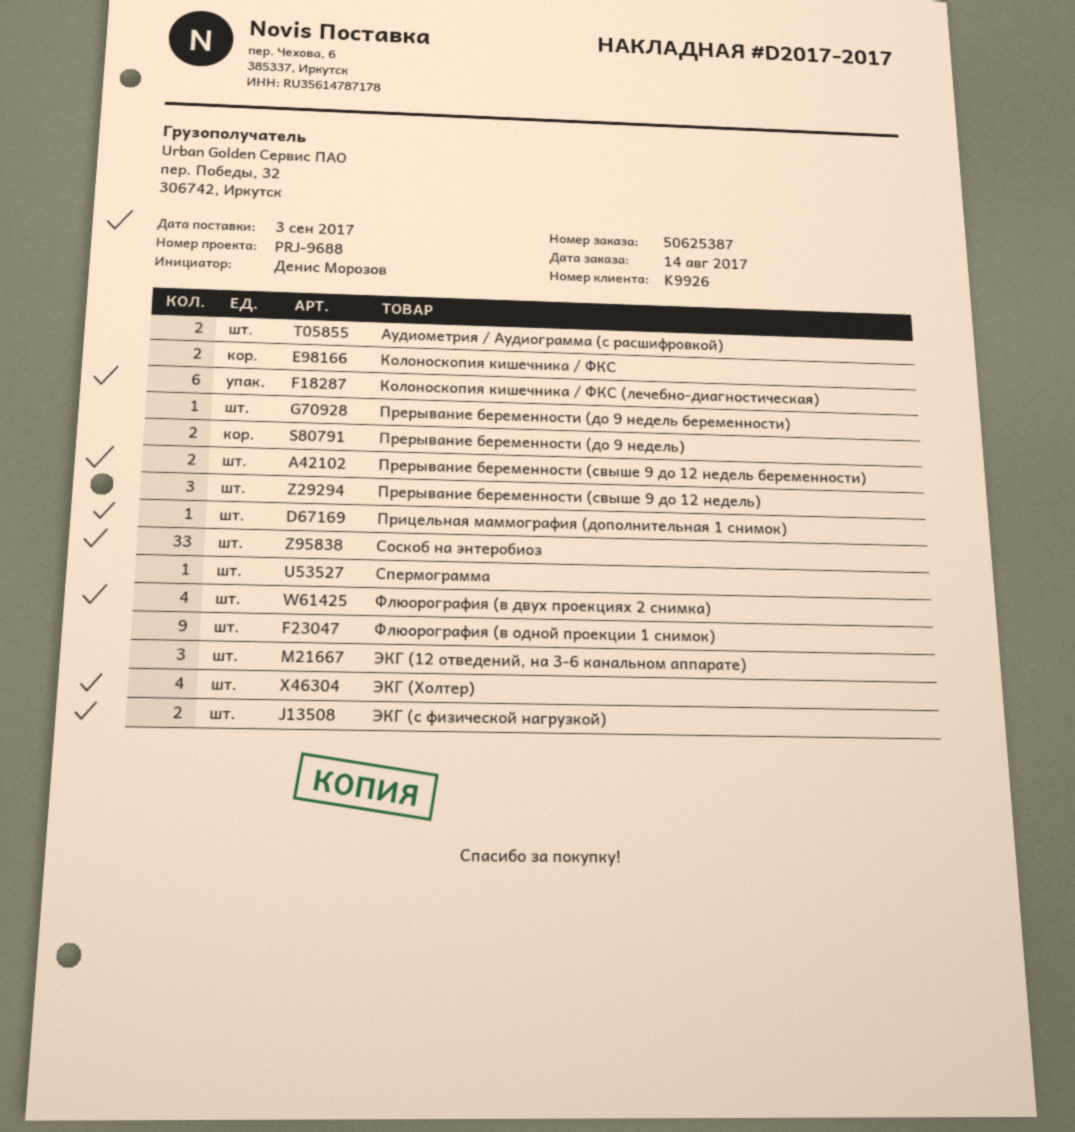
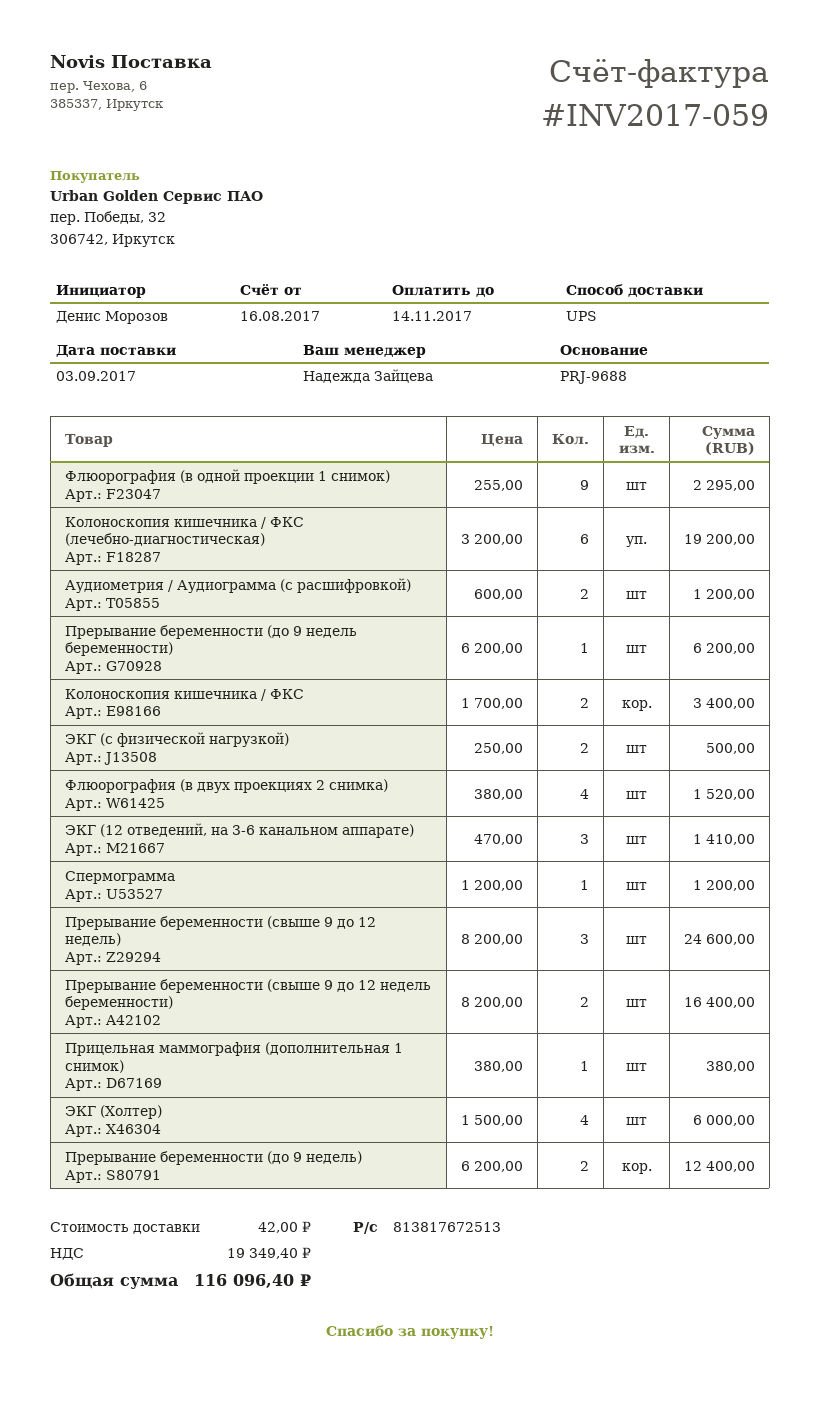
Соскоб на энтеробиоз: 33 -> none

